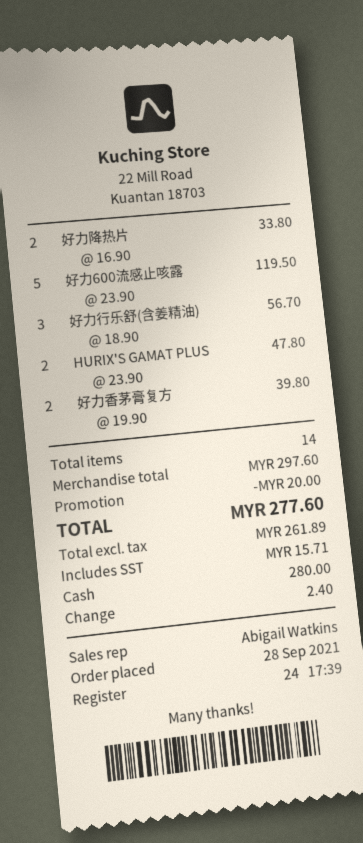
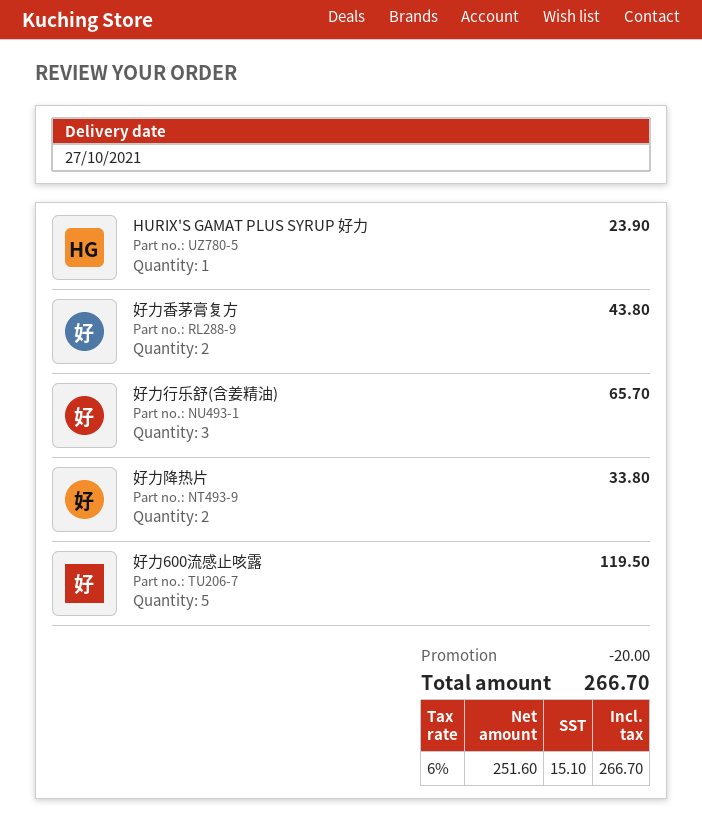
好力行乐舒(含姜精油): 3 for 56.70 -> 3 for 65.70
HURIX'S GAMAT PLUS: 2 for 47.80 -> 1 for 23.90
好力香茅膏复方: 2 for 39.80 -> 2 for 43.80
net: 261.89 -> 251.60
tax: 15.71 -> 15.10
total: 277.60 -> 266.70

